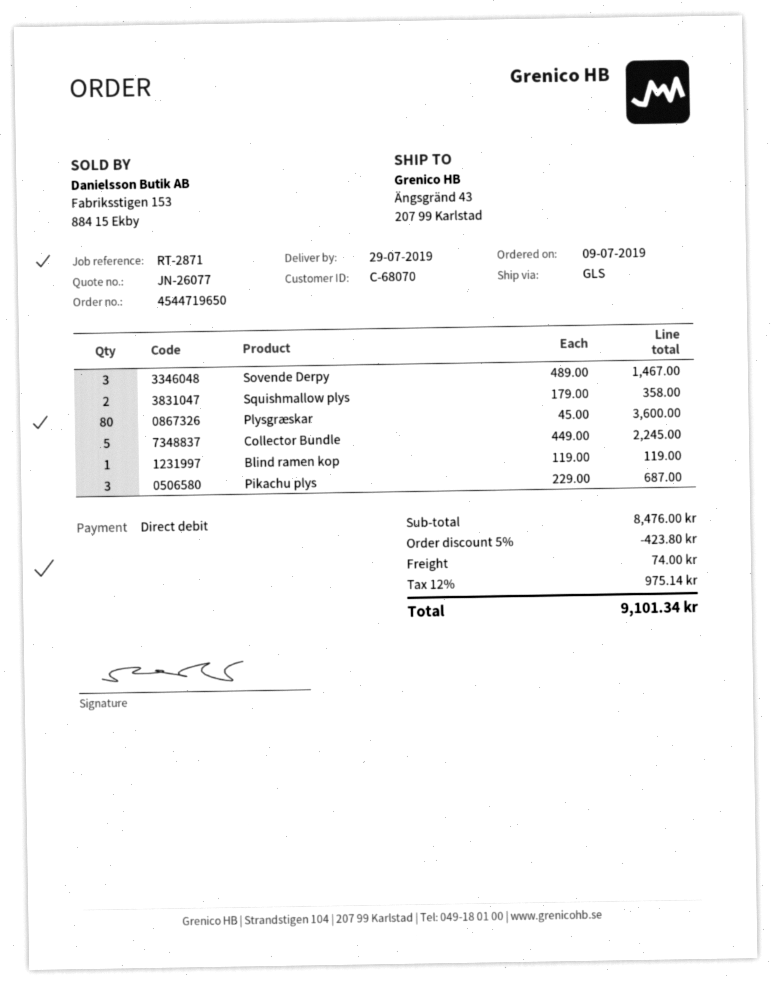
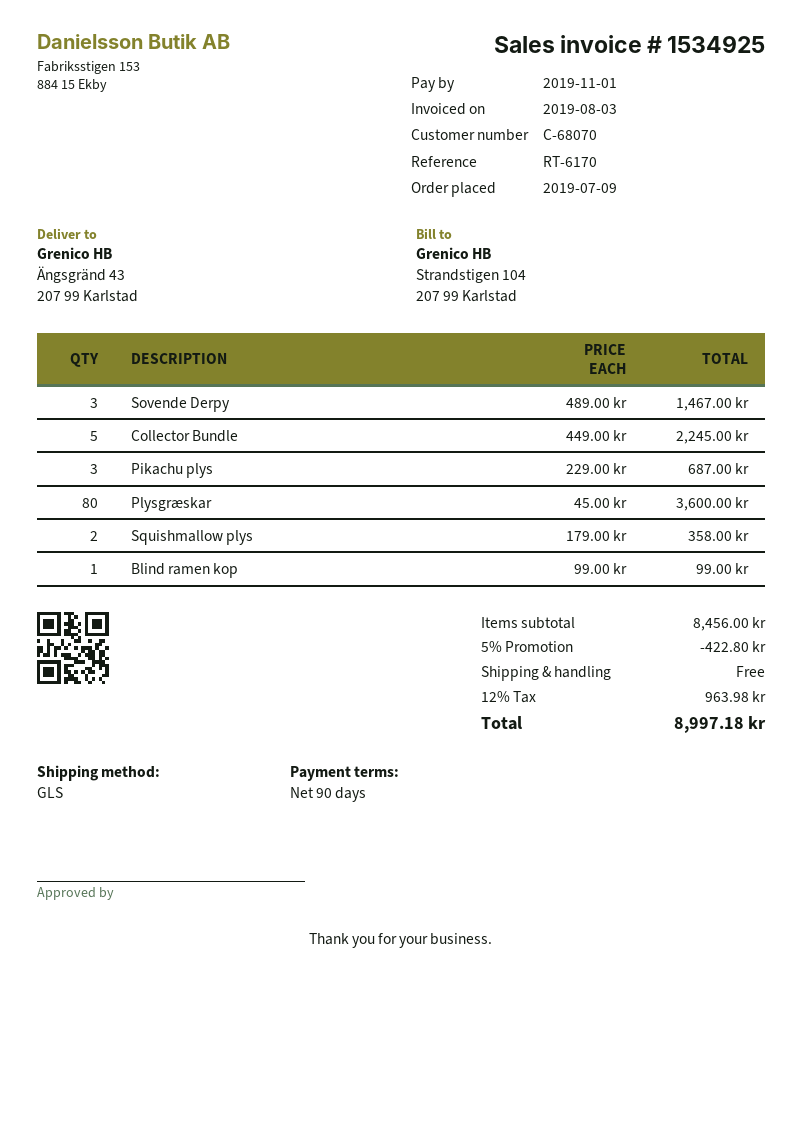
reference: RT-2871 -> RT-6170
Blind ramen kop: 1 x 119.00 = 119.00 -> 1 x 99.00 = 99.00
subtotal: 8476.00 -> 8456.00
discount: 5% = 423.80 -> 5% = 422.80
shipping: 74.00 -> 0.00
tax: 12% = 975.14 -> 12% = 963.98
total: 9101.34 -> 8997.18

